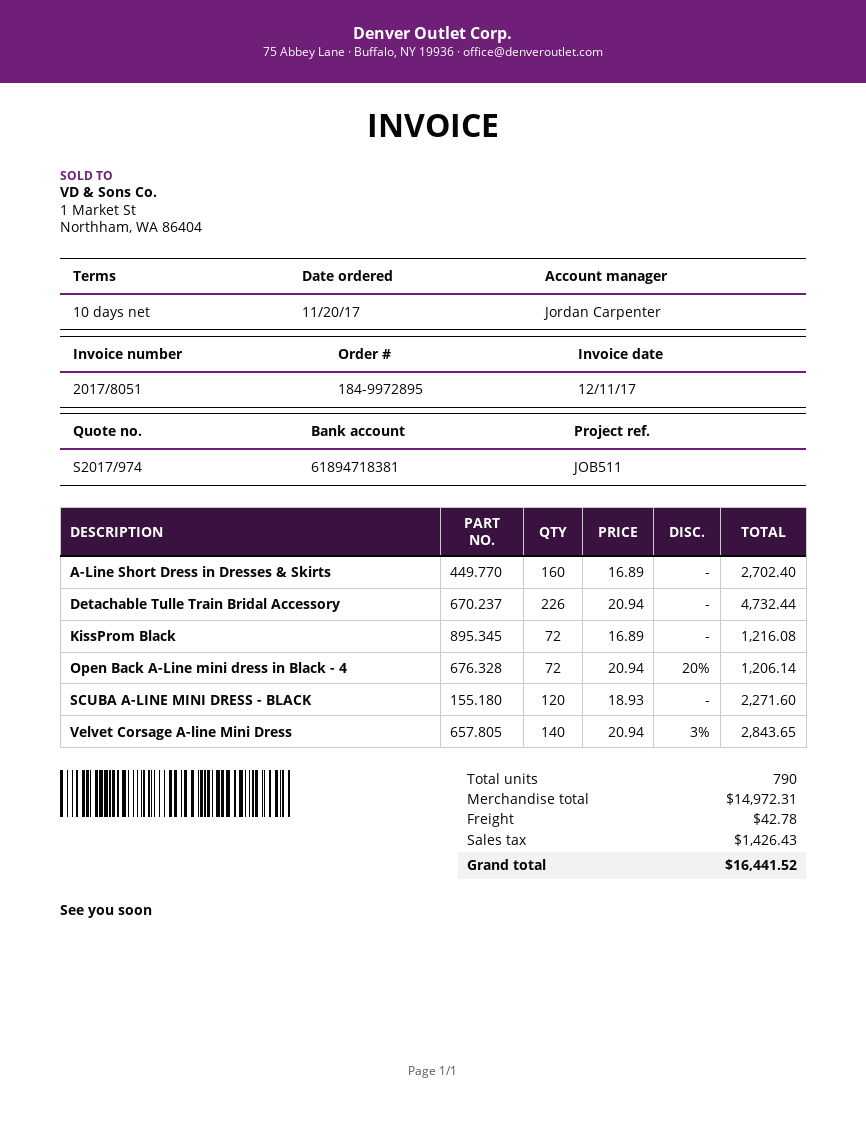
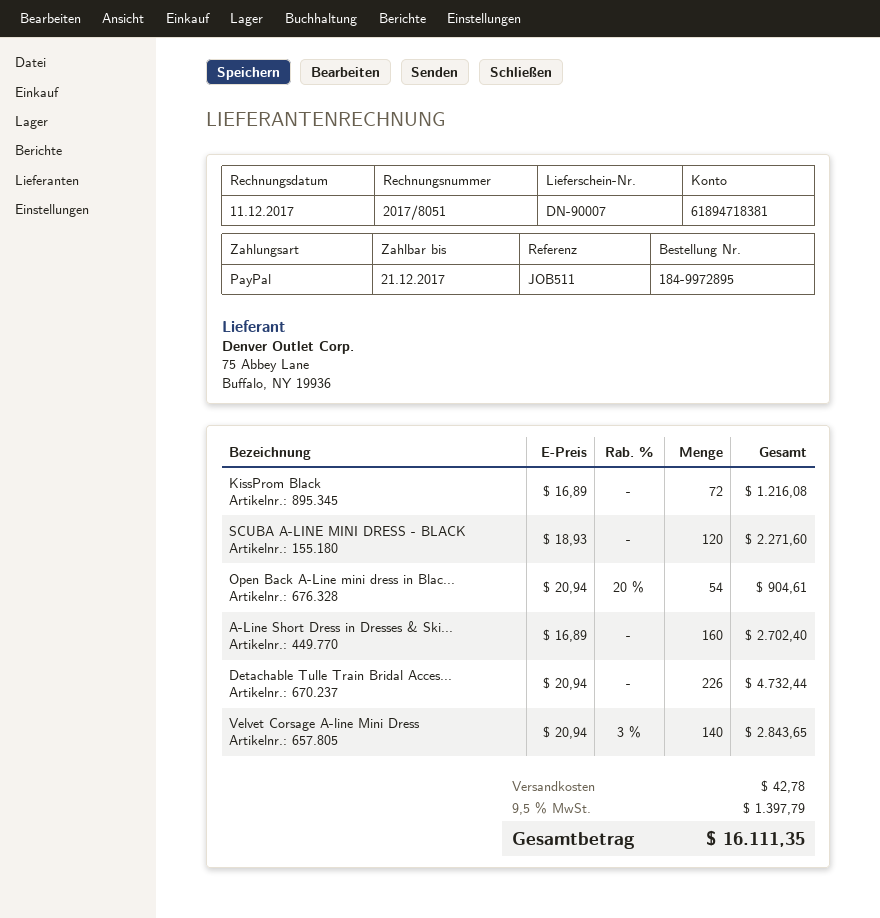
Open Back A-Line mini dress in Black - 4: 72 x 20.94 - 20% = 1206.14 -> 54 x 20.94 - 20% = 904.61
tax: 1426.43 -> 1397.79
total: 16441.52 -> 16111.35

